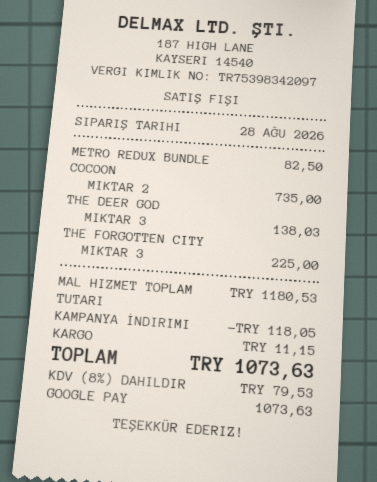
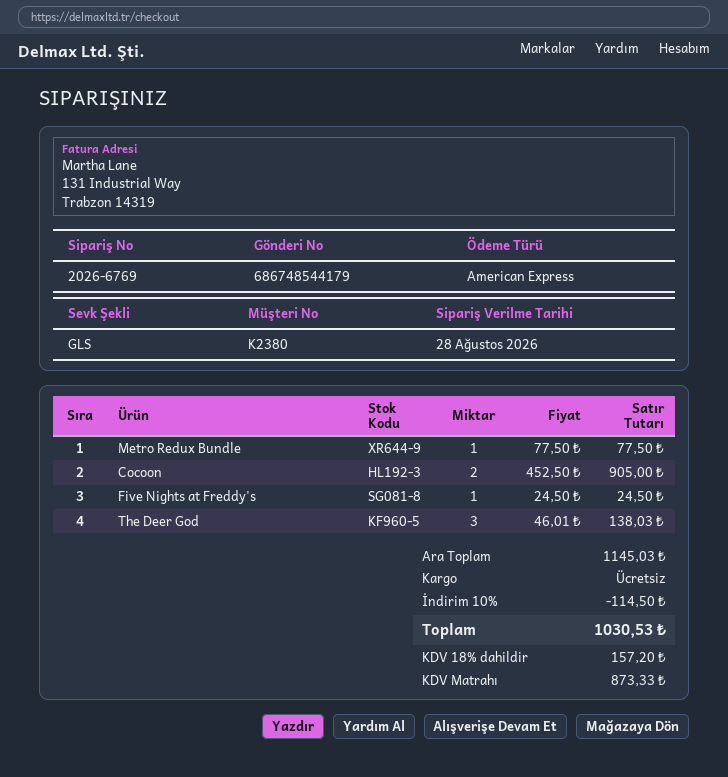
payment method: Google Pay -> American Express
METRO REDUX BUNDLE: 1 for 82.50 -> 1 for 77.50
COCOON: 2 for 735.00 -> 2 for 905.00
THE FORGOTTEN CITY: 3 for 225.00 -> none
Five Nights at Freddy's: none -> 1 for 24.50
subtotal: 1180.53 -> 1145.03
discount: 118.05 -> 114.50
shipping: 11.15 -> 0.00
tax: 8% = 79.53 -> 18% = 157.20
total: 1073.63 -> 1030.53

